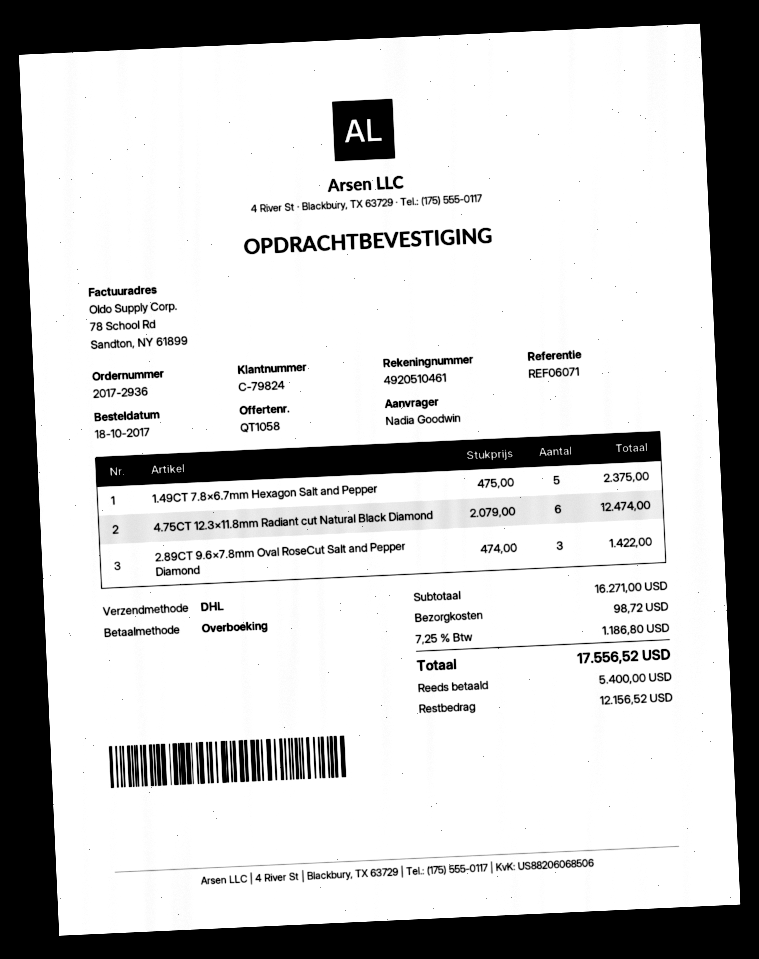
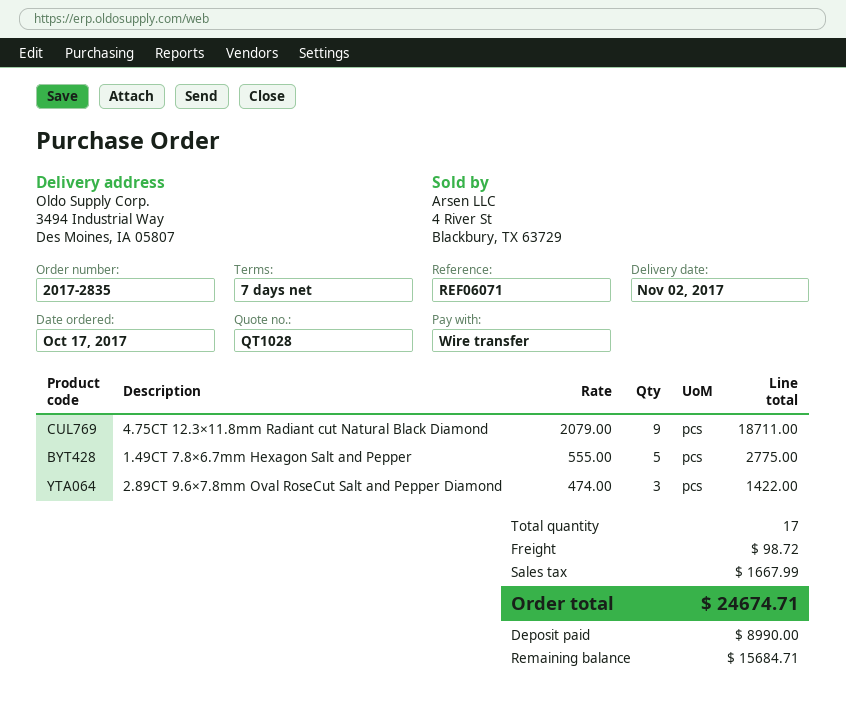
quote number: QT1058 -> QT1028
order number: 2017-2936 -> 2017-2835
order date: 2017-10-18 -> 2017-10-17
1.49CT 7.8×6.7mm Hexagon Salt and Pepper: 5 x 475.00 = 2375.00 -> 5 x 555.00 = 2775.00
4.75CT 12.3×11.8mm Radiant cut Natural Black Diamond: 6 x 2079.00 = 12474.00 -> 9 x 2079.00 = 18711.00
tax: 1186.80 -> 1667.99
total: 17556.52 -> 24674.71
deposit: 5400.00 -> 8990.00
balance: 12156.52 -> 15684.71

